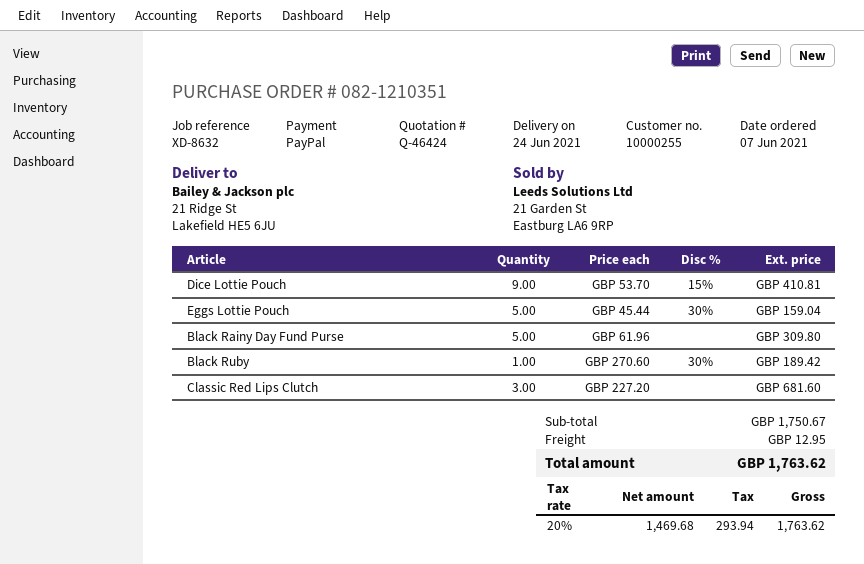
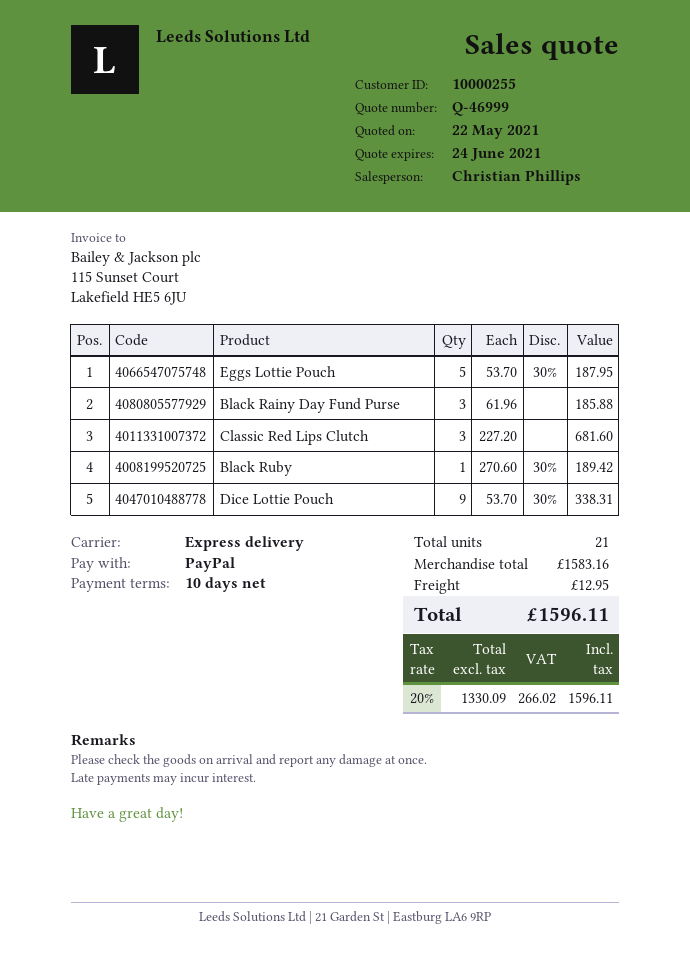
quote number: Q-46424 -> Q-46999
Dice Lottie Pouch: 9 x 53.70 - 15% = 410.81 -> 9 x 53.70 - 30% = 338.31
Eggs Lottie Pouch: 5 x 45.44 - 30% = 159.04 -> 5 x 53.70 - 30% = 187.95
Black Rainy Day Fund Purse: 5 x 61.96 = 309.80 -> 3 x 61.96 = 185.88
subtotal: 1750.67 -> 1583.16
net: 1469.68 -> 1330.09
tax: 20% = 293.94 -> 20% = 266.02
total: 1763.62 -> 1596.11

